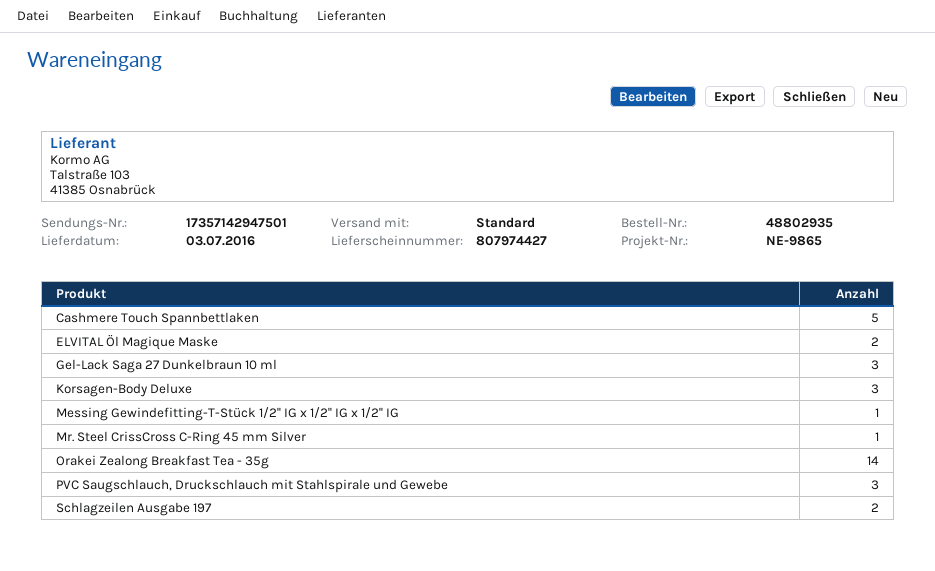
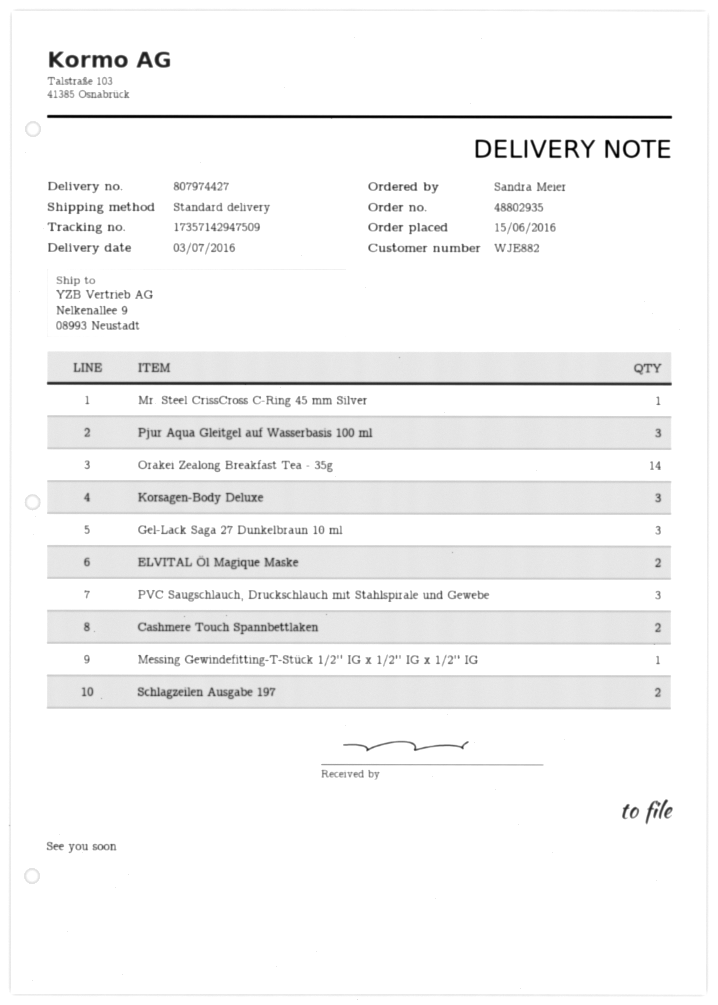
tracking number: 17357142947501 -> 17357142947509
Cashmere Touch Spannbettlaken: 5 -> 2
Pjur Aqua Gleitgel auf Wasserbasis 100 ml: none -> 3

